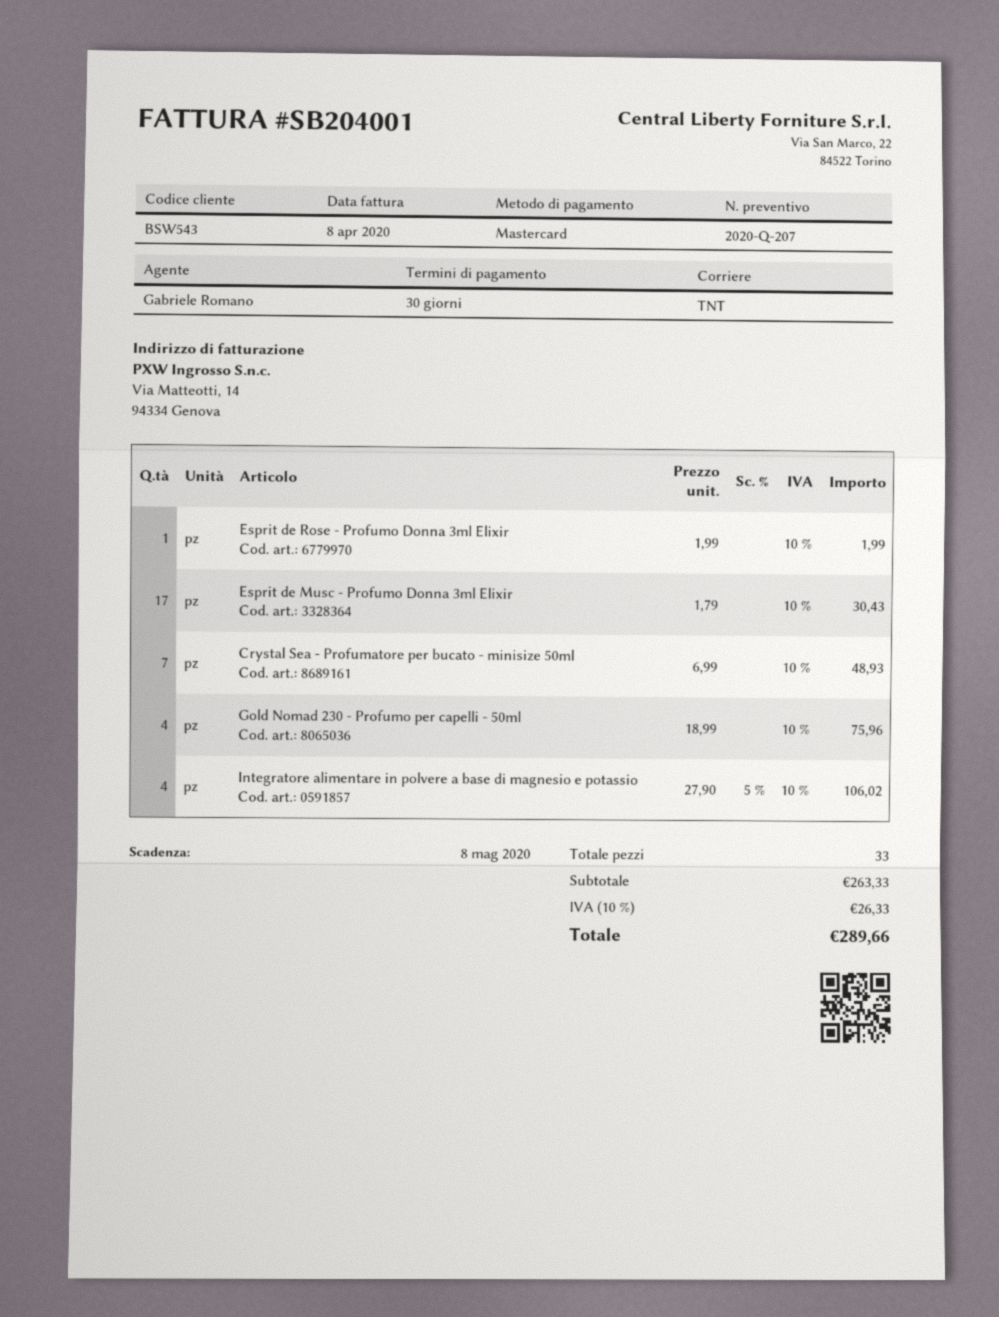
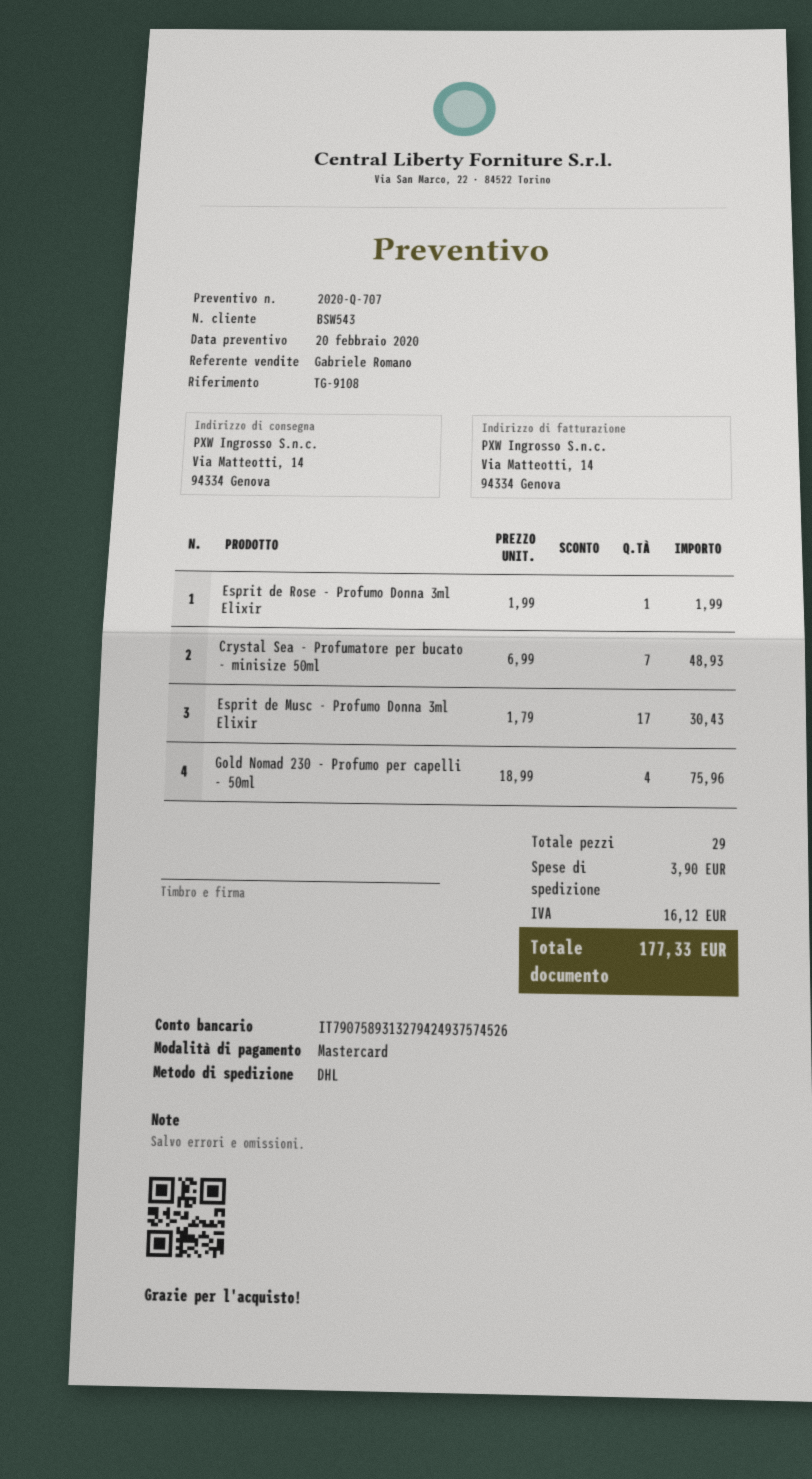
quote number: 2020-Q-207 -> 2020-Q-707
shipping method: TNT -> DHL
Integratore alimentare in polvere a base di magnesio e potassio: 4 x 27.90 - 5% = 106.02 -> none
total quantity: 33 -> 29
shipping: none -> 3.90
tax: 26.33 -> 16.12
total: 289.66 -> 177.33

